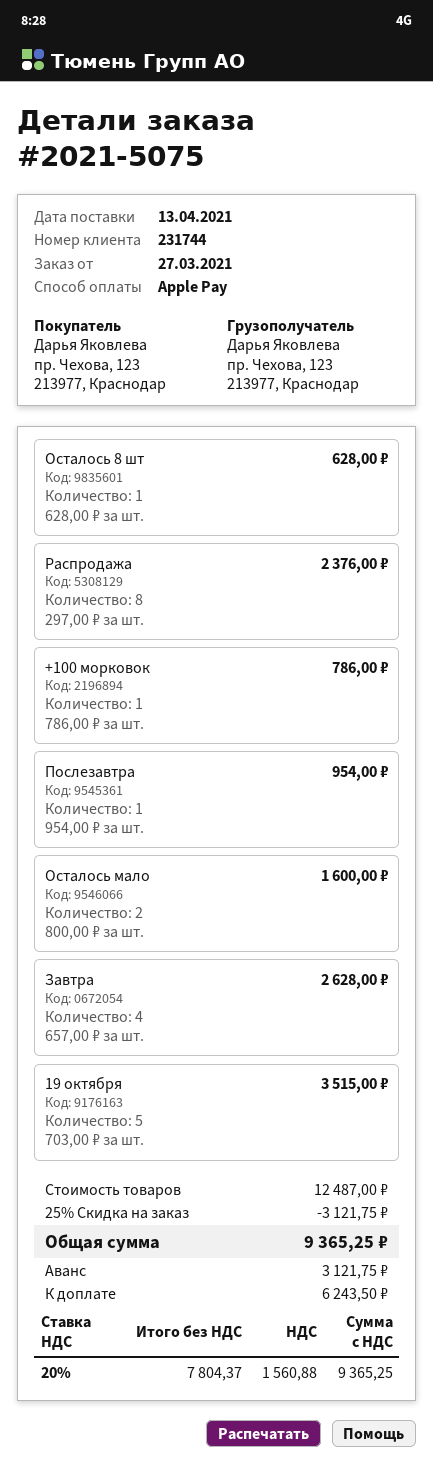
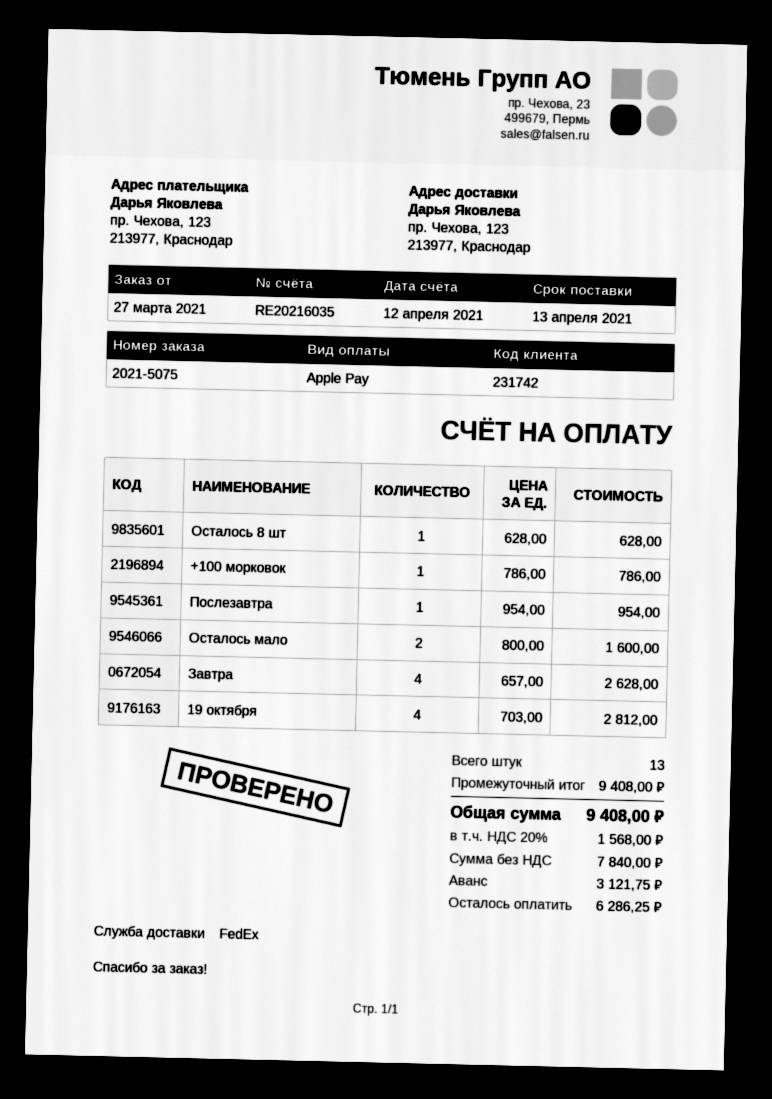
customer number: 231744 -> 231742
Распродажа: 8 x 297.00 = 2376.00 -> none
19 октября: 5 x 703.00 = 3515.00 -> 4 x 703.00 = 2812.00
subtotal: 12487.00 -> 9408.00
discount: 25% = 3121.75 -> none
net: 7804.37 -> 7840.00
tax: 20% = 1560.88 -> 20% = 1568.00
total: 9365.25 -> 9408.00
balance: 6243.50 -> 6286.25

